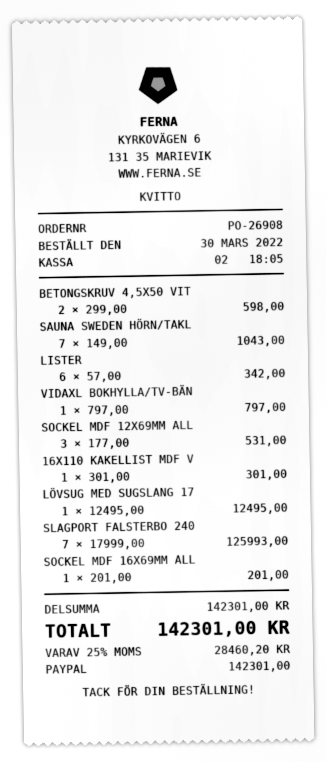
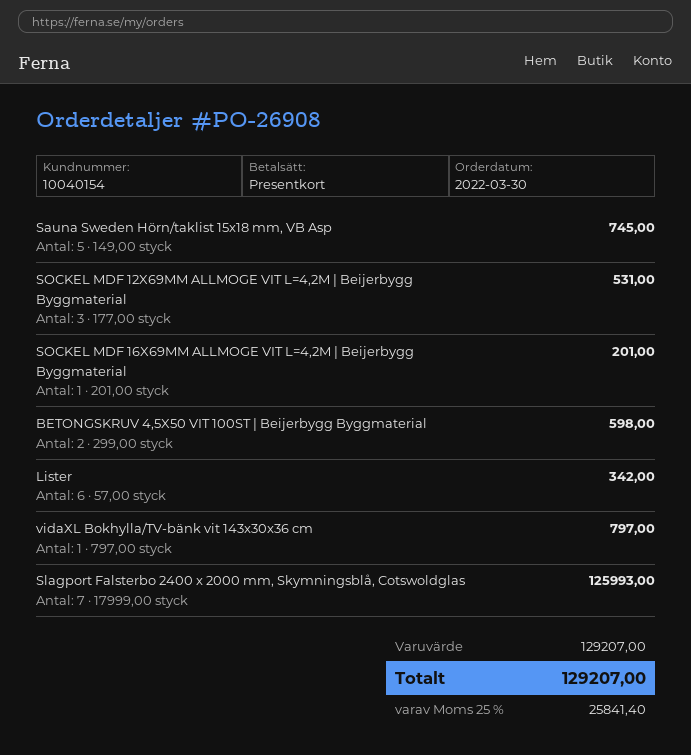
payment method: PayPal -> gift card
SAUNA SWEDEN HÖRN/TAKL: 7 x 149.00 = 1043.00 -> 5 x 149.00 = 745.00
16X110 KAKELLIST MDF V: 1 x 301.00 = 301.00 -> none
LÖVSUG MED SUGSLANG 17: 1 x 12495.00 = 12495.00 -> none
subtotal: 142301.00 -> 129207.00
tax: 25% = 28460.20 -> 25% = 25841.40
total: 142301.00 -> 129207.00

